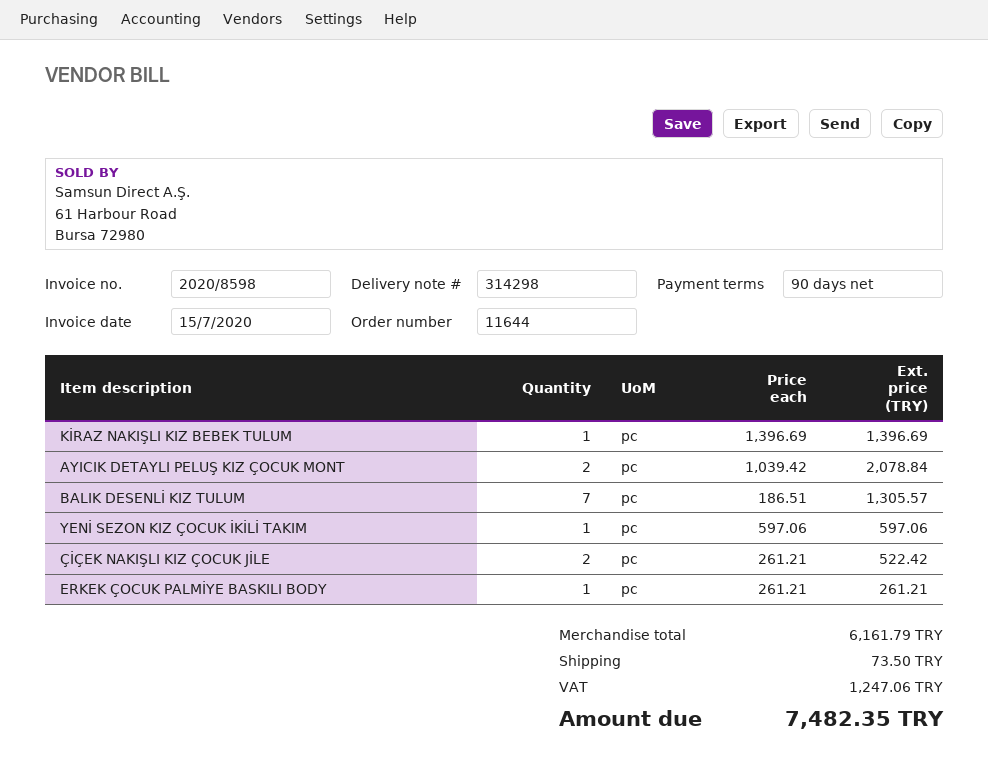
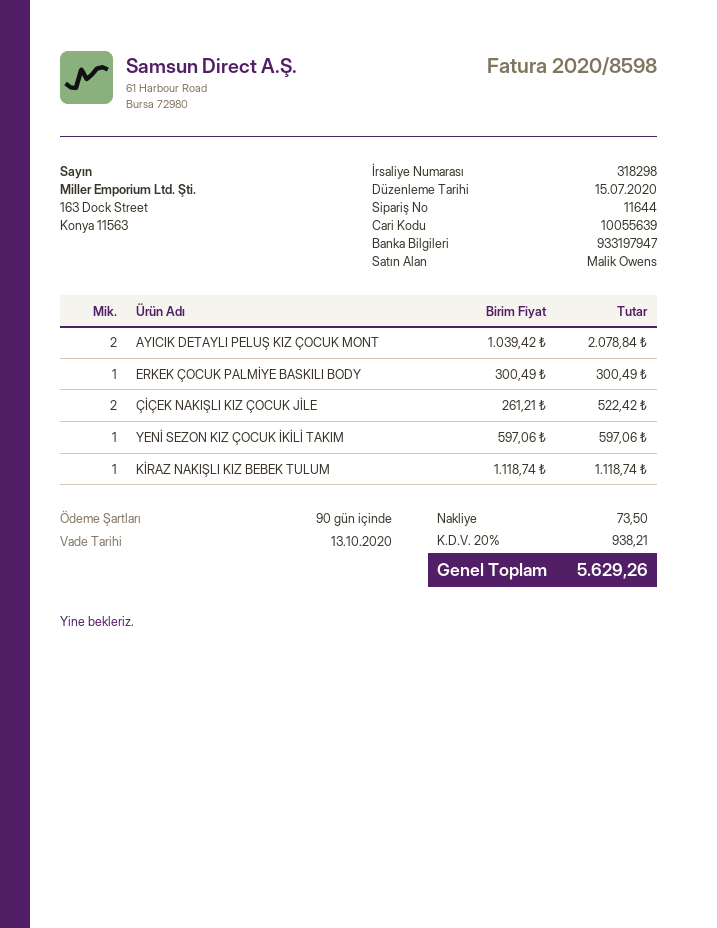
delivery note number: 314298 -> 318298
KİRAZ NAKIŞLI KIZ BEBEK TULUM: 1 x 1396.69 = 1396.69 -> 1 x 1118.74 = 1118.74
BALIK DESENLİ KIZ TULUM: 7 x 186.51 = 1305.57 -> none
ERKEK ÇOCUK PALMİYE BASKILI BODY: 1 x 261.21 = 261.21 -> 1 x 300.49 = 300.49
tax: 1247.06 -> 938.21
total: 7482.35 -> 5629.26

